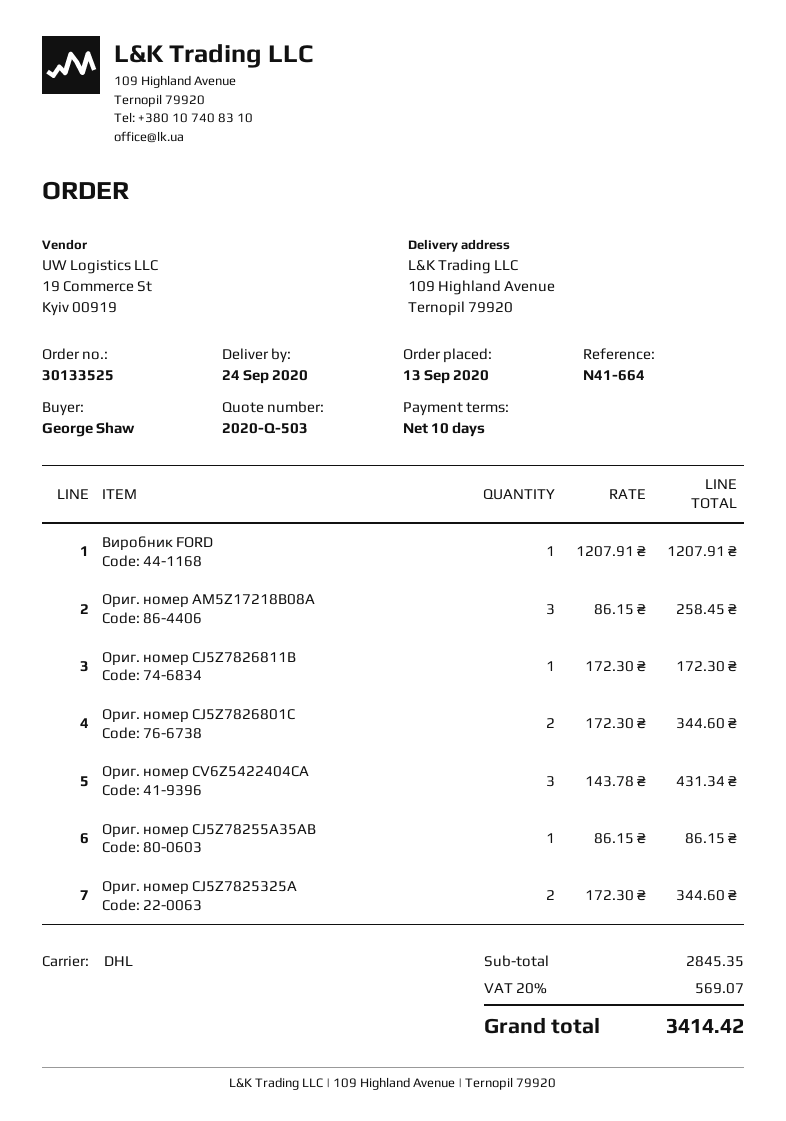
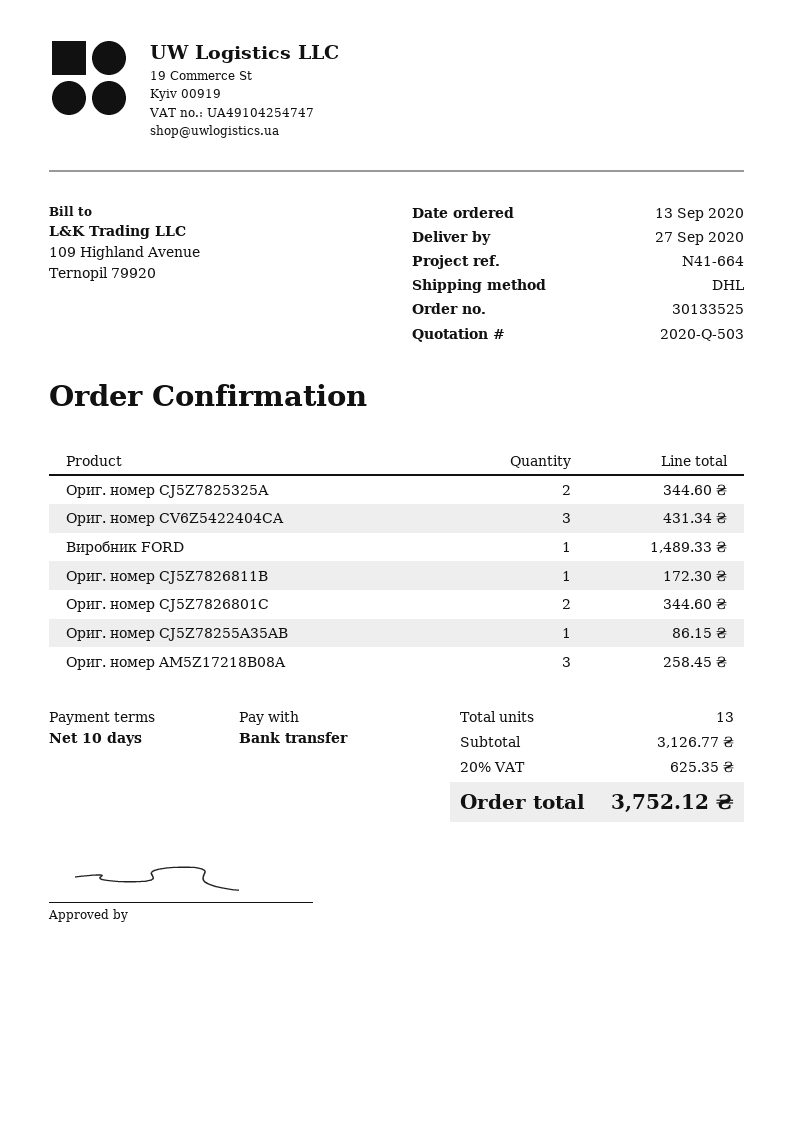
delivery date: 2020-09-24 -> 2020-09-27
Виробник FORD: 1 for 1207.91 -> 1 for 1489.33
subtotal: 2845.35 -> 3126.77
tax: 20% = 569.07 -> 20% = 625.35
total: 3414.42 -> 3752.12

